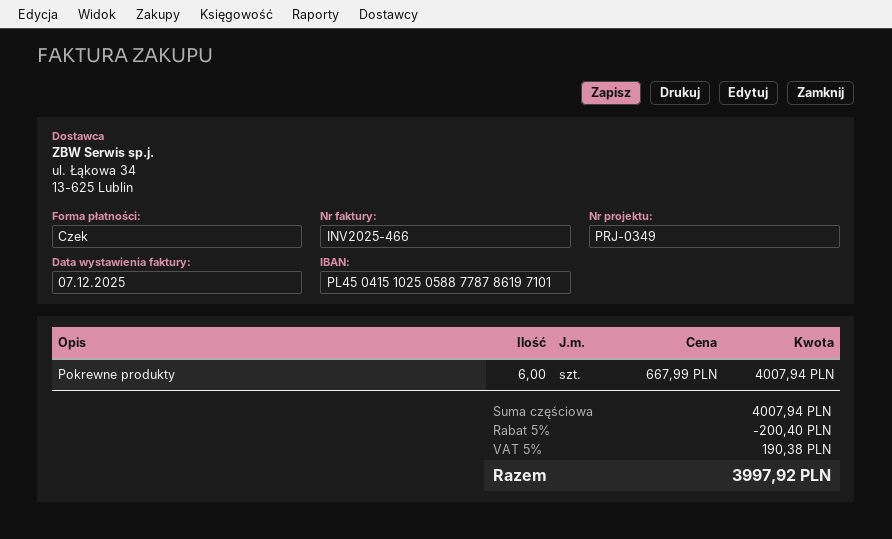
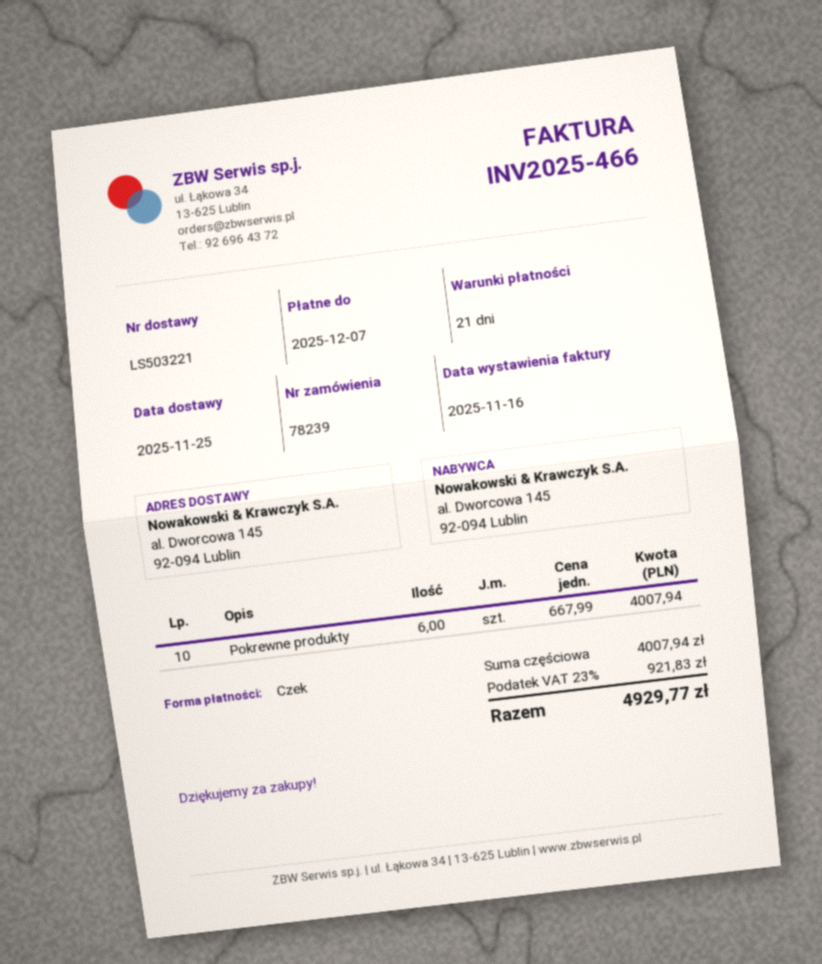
invoice date: 2025-12-07 -> 2025-11-16
discount: 5% = 200.40 -> none
tax: 5% = 190.38 -> 23% = 921.83
total: 3997.92 -> 4929.77

